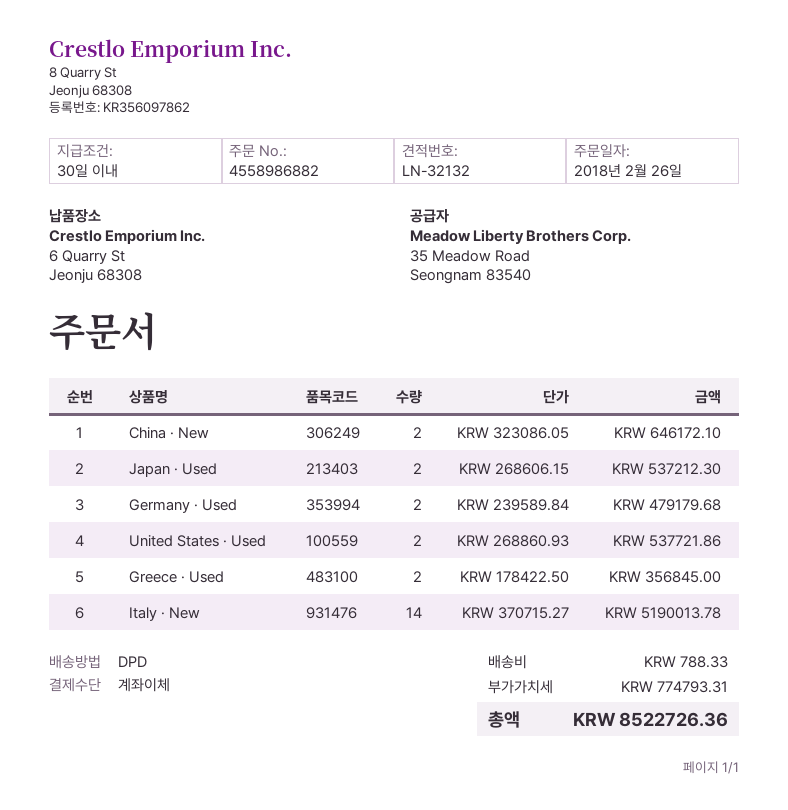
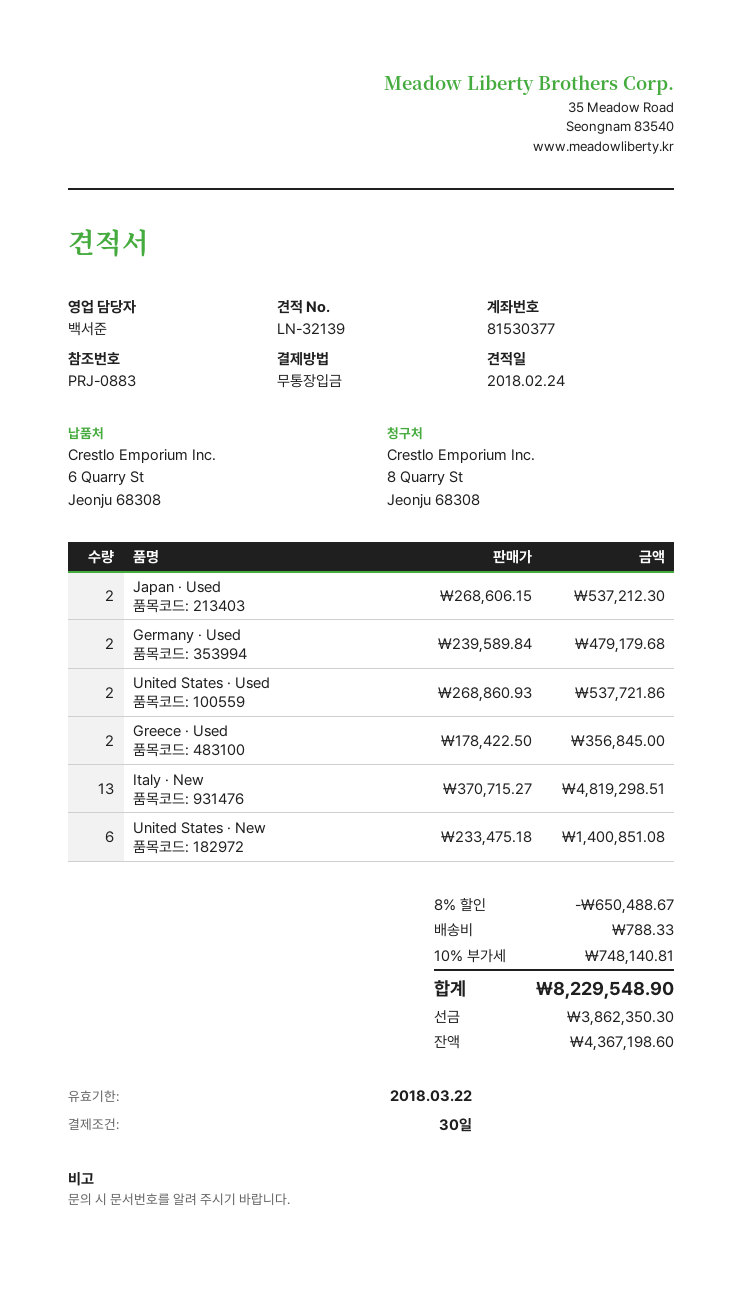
quote number: LN-32132 -> LN-32139
China · New: 2 x 323086.05 = 646172.10 -> none
Italy · New: 14 x 370715.27 = 5190013.78 -> 13 x 370715.27 = 4819298.51
United States · New: none -> 6 x 233475.18 = 1400851.08
discount: none -> 8% = 650488.67
tax: 774793.31 -> 748140.81
total: 8522726.36 -> 8229548.90

